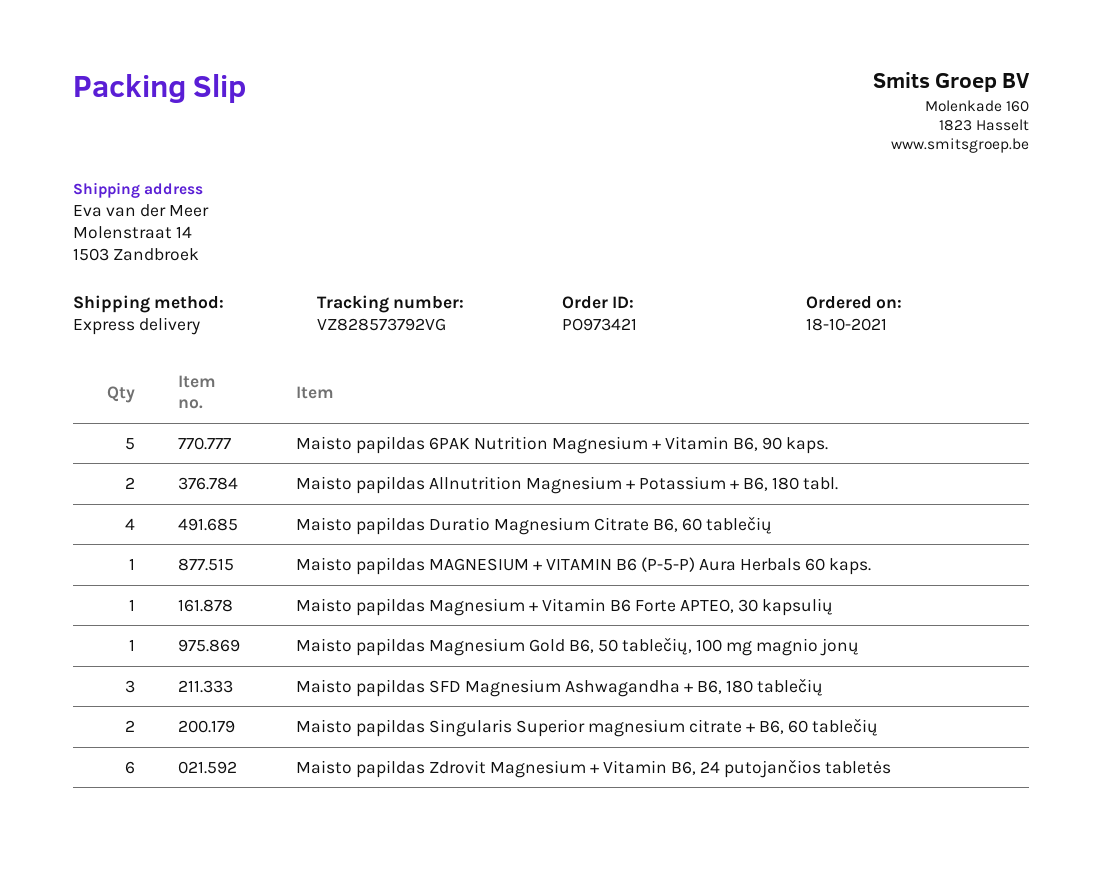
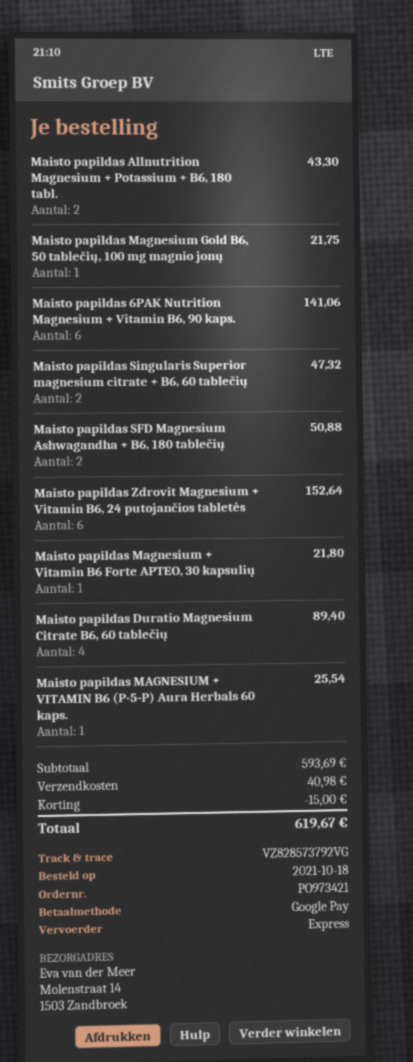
Maisto papildas 6PAK Nutrition Magnesium + Vitamin B6, 90 kaps.: 5 -> 6
Maisto papildas SFD Magnesium Ashwagandha + B6, 180 tablečių: 3 -> 2

